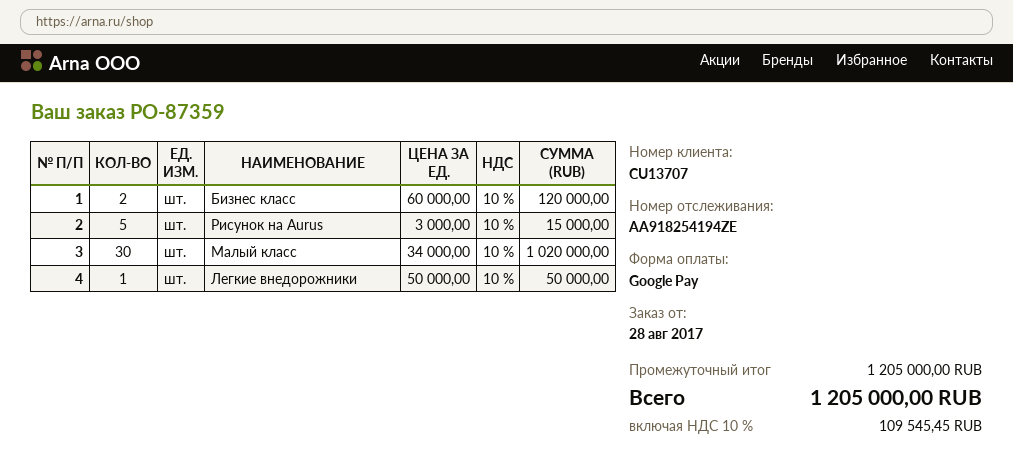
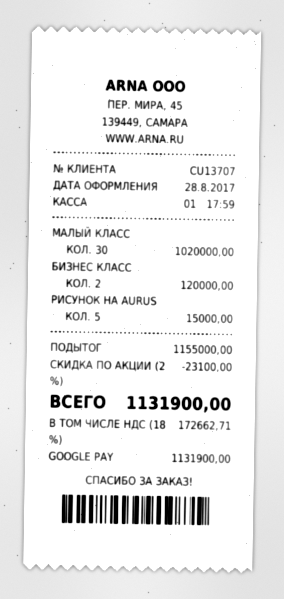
Легкие внедорожники: 1 for 50000.00 -> none
subtotal: 1205000.00 -> 1155000.00
discount: none -> 2% = 23100.00
tax: 10% = 109545.45 -> 18% = 172662.71
total: 1205000.00 -> 1131900.00

